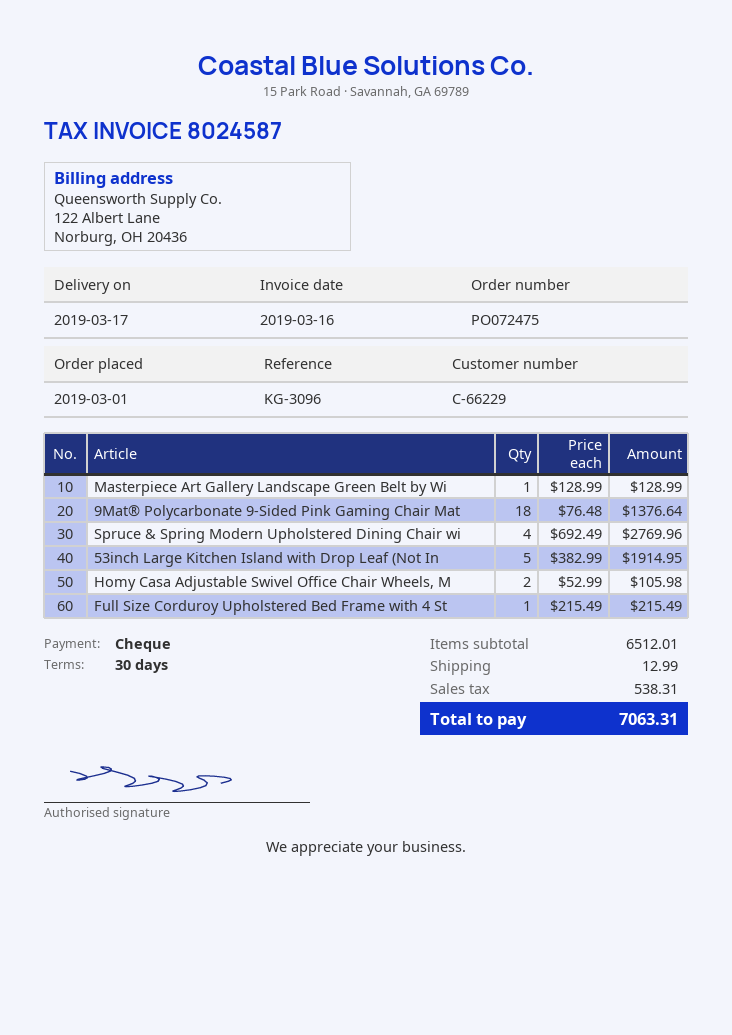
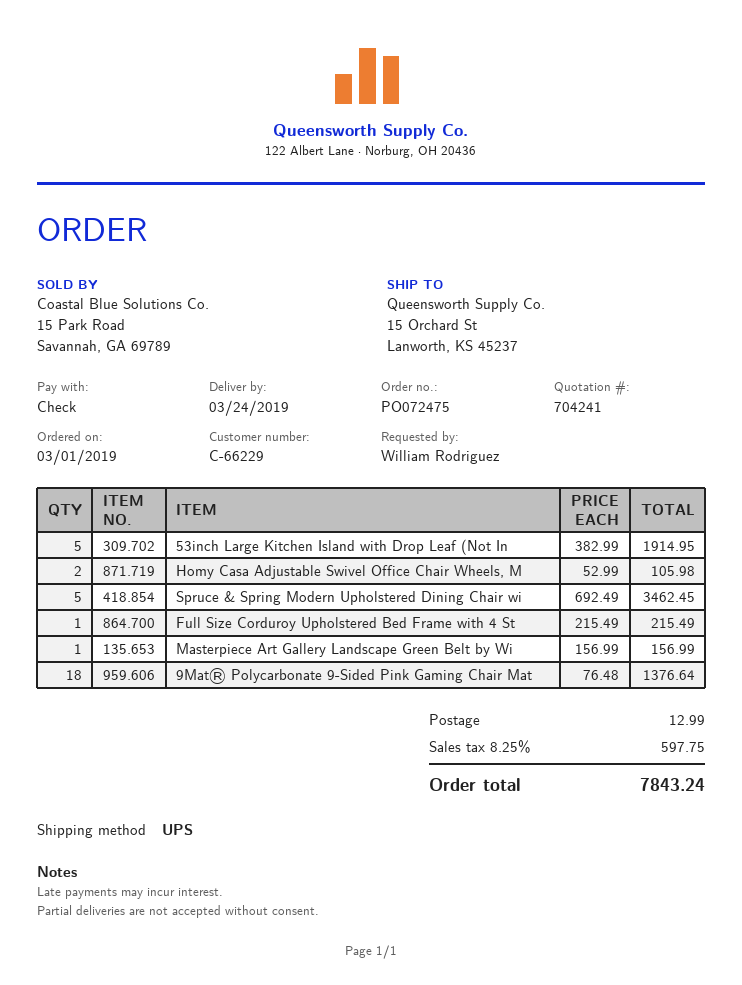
delivery date: 2019-03-17 -> 2019-03-24
Masterpiece Art Gallery Landscape Green Belt by Wi: 1 x 128.99 = 128.99 -> 1 x 156.99 = 156.99
Spruce & Spring Modern Upholstered Dining Chair wi: 4 x 692.49 = 2769.96 -> 5 x 692.49 = 3462.45
tax: 538.31 -> 597.75
total: 7063.31 -> 7843.24

